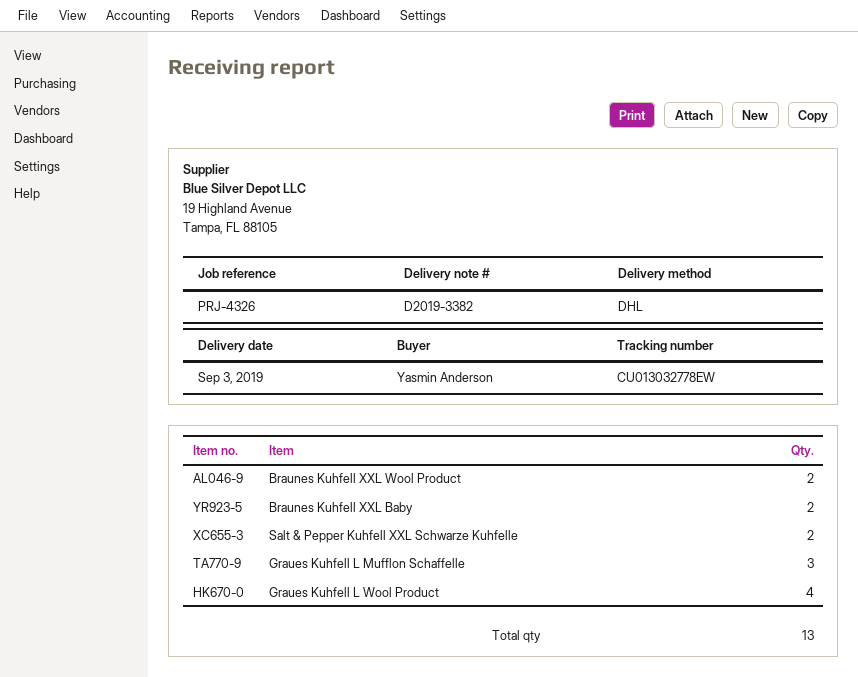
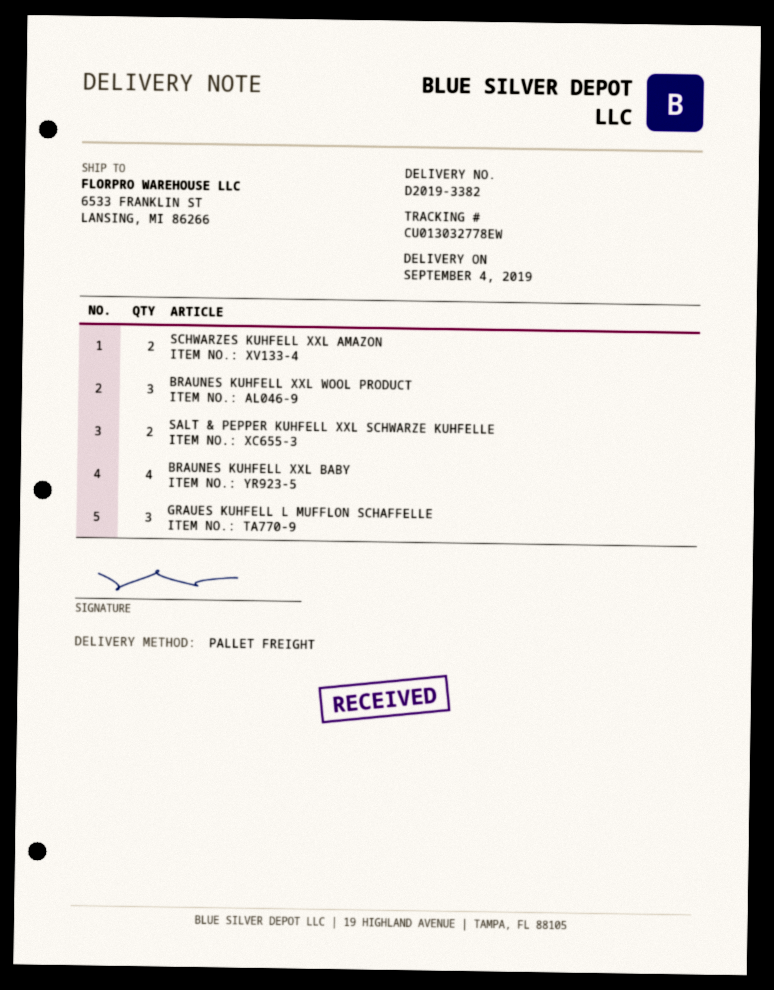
delivery date: 2019-09-03 -> 2019-09-04
shipping method: DHL -> pallet freight
Braunes Kuhfell XXL Wool Product: 2 -> 3
Braunes Kuhfell XXL Baby: 2 -> 4
Graues Kuhfell L Wool Product: 4 -> none
SCHWARZES KUHFELL XXL AMAZON: none -> 2

